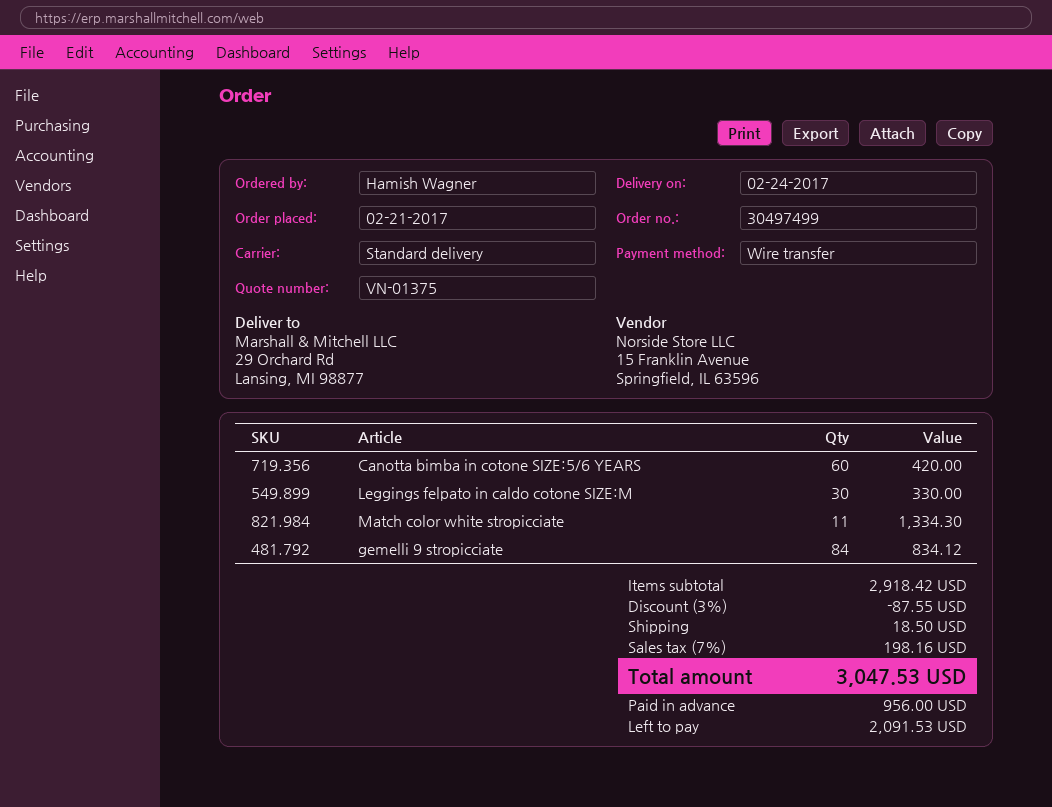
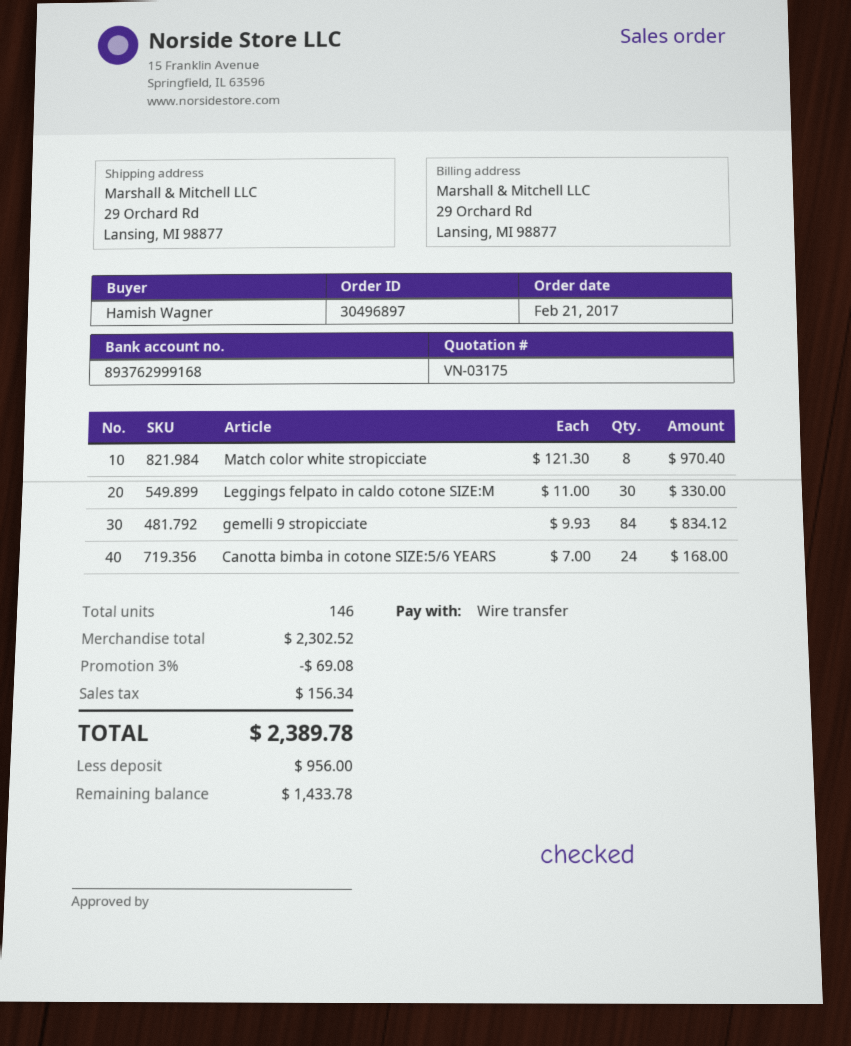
quote number: VN-01375 -> VN-03175
order number: 30497499 -> 30496897
Canotta bimba in cotone SIZE:5/6 YEARS: 60 for 420.00 -> 24 for 168.00
Match color white stropicciate: 11 for 1334.30 -> 8 for 970.40
subtotal: 2918.42 -> 2302.52
discount: 3% = 87.55 -> 3% = 69.08
shipping: 18.50 -> none
tax: 198.16 -> 156.34
total: 3047.53 -> 2389.78
balance: 2091.53 -> 1433.78

